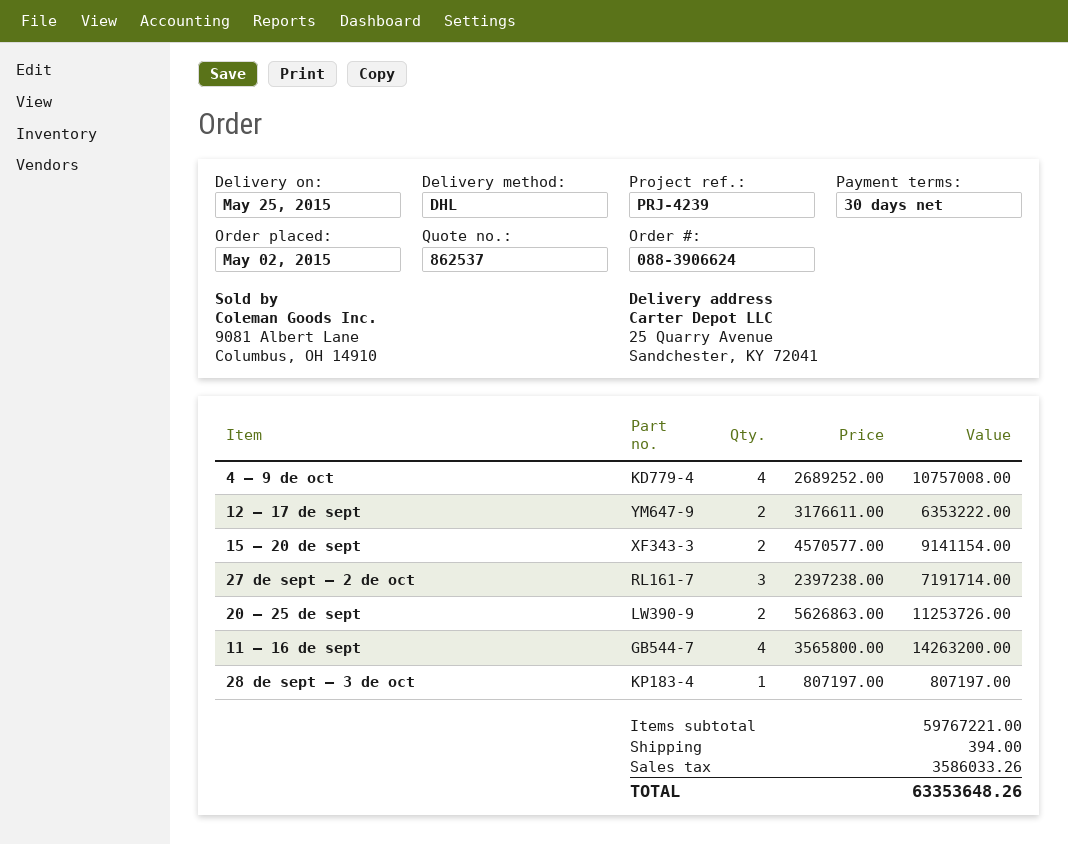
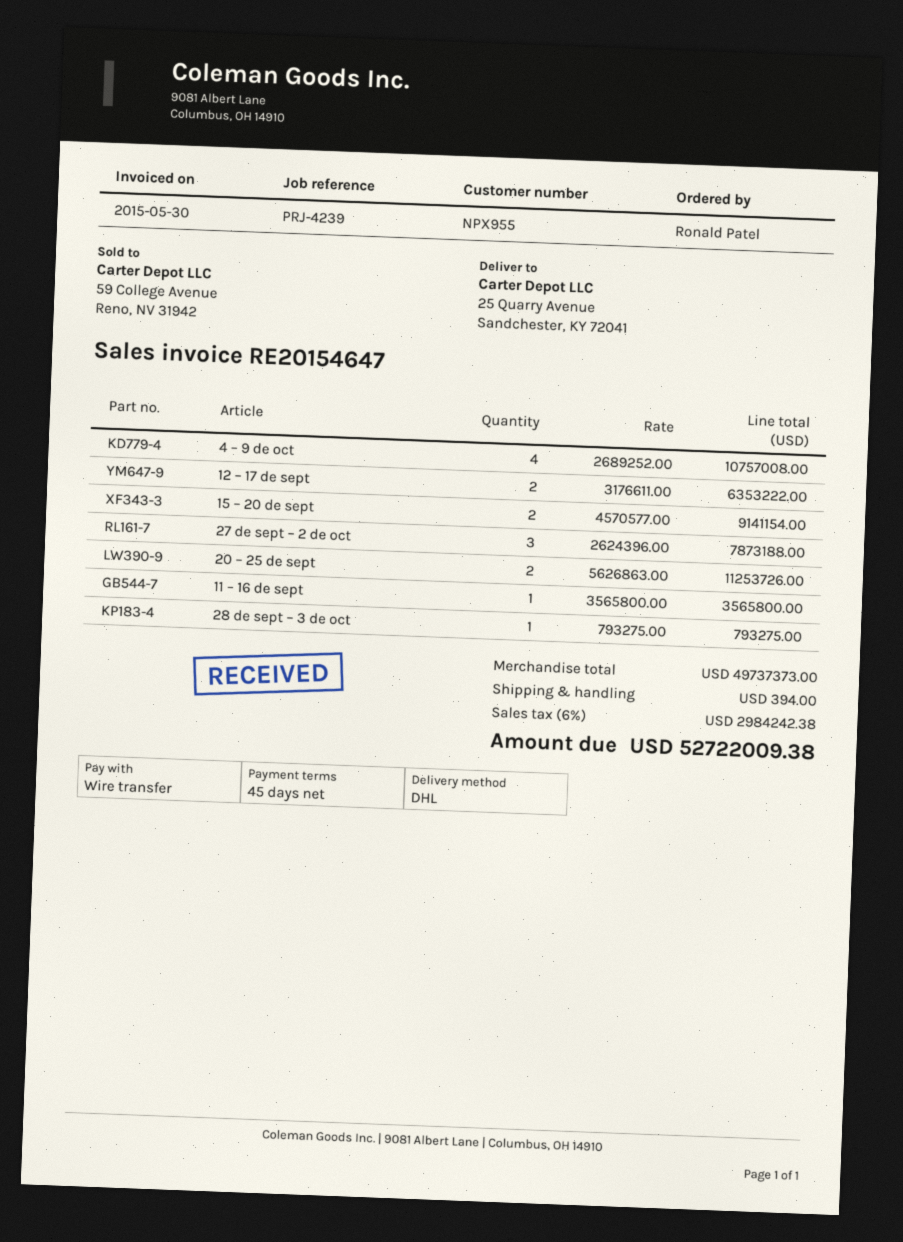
payment terms: 30 days -> 45 days
27 de sept – 2 de oct: 3 x 2397238.00 = 7191714.00 -> 3 x 2624396.00 = 7873188.00
11 – 16 de sept: 4 x 3565800.00 = 14263200.00 -> 1 x 3565800.00 = 3565800.00
28 de sept – 3 de oct: 1 x 807197.00 = 807197.00 -> 1 x 793275.00 = 793275.00
subtotal: 59767221.00 -> 49737373.00
tax: 3586033.26 -> 2984242.38
total: 63353648.26 -> 52722009.38

